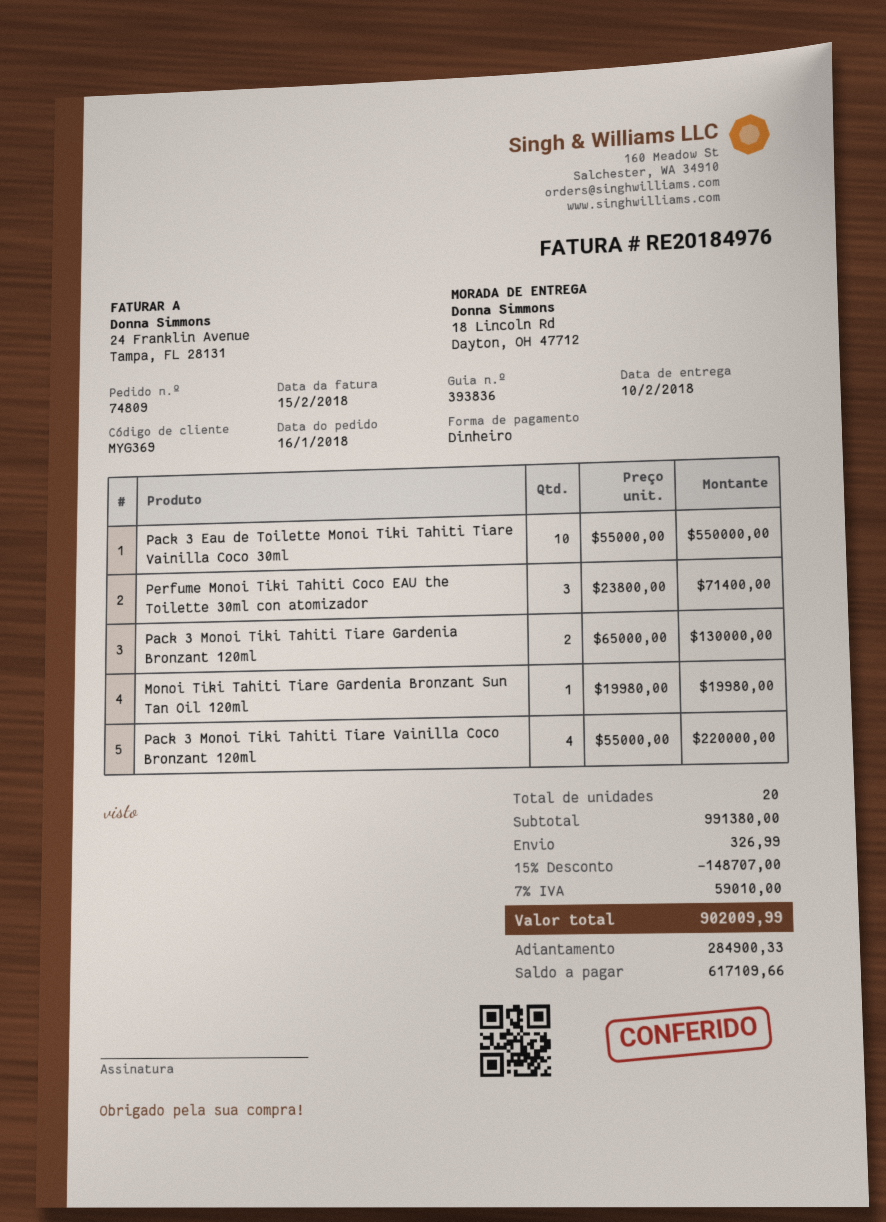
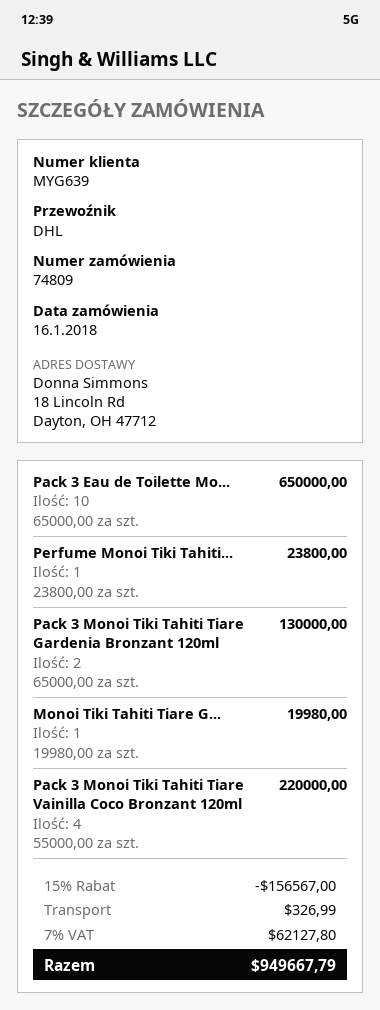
customer number: MYG369 -> MYG639
Pack 3 Eau de Toilette Monoi Tiki Tahiti Tiare Vainilla Coco 30ml: 10 x 55000.00 = 550000.00 -> 10 x 65000.00 = 650000.00
Perfume Monoi Tiki Tahiti Coco EAU the Toilette 30ml con atomizador: 3 x 23800.00 = 71400.00 -> 1 x 23800.00 = 23800.00
discount: 15% = 148707.00 -> 15% = 156567.00
tax: 7% = 59010.00 -> 7% = 62127.80
total: 902009.99 -> 949667.79

